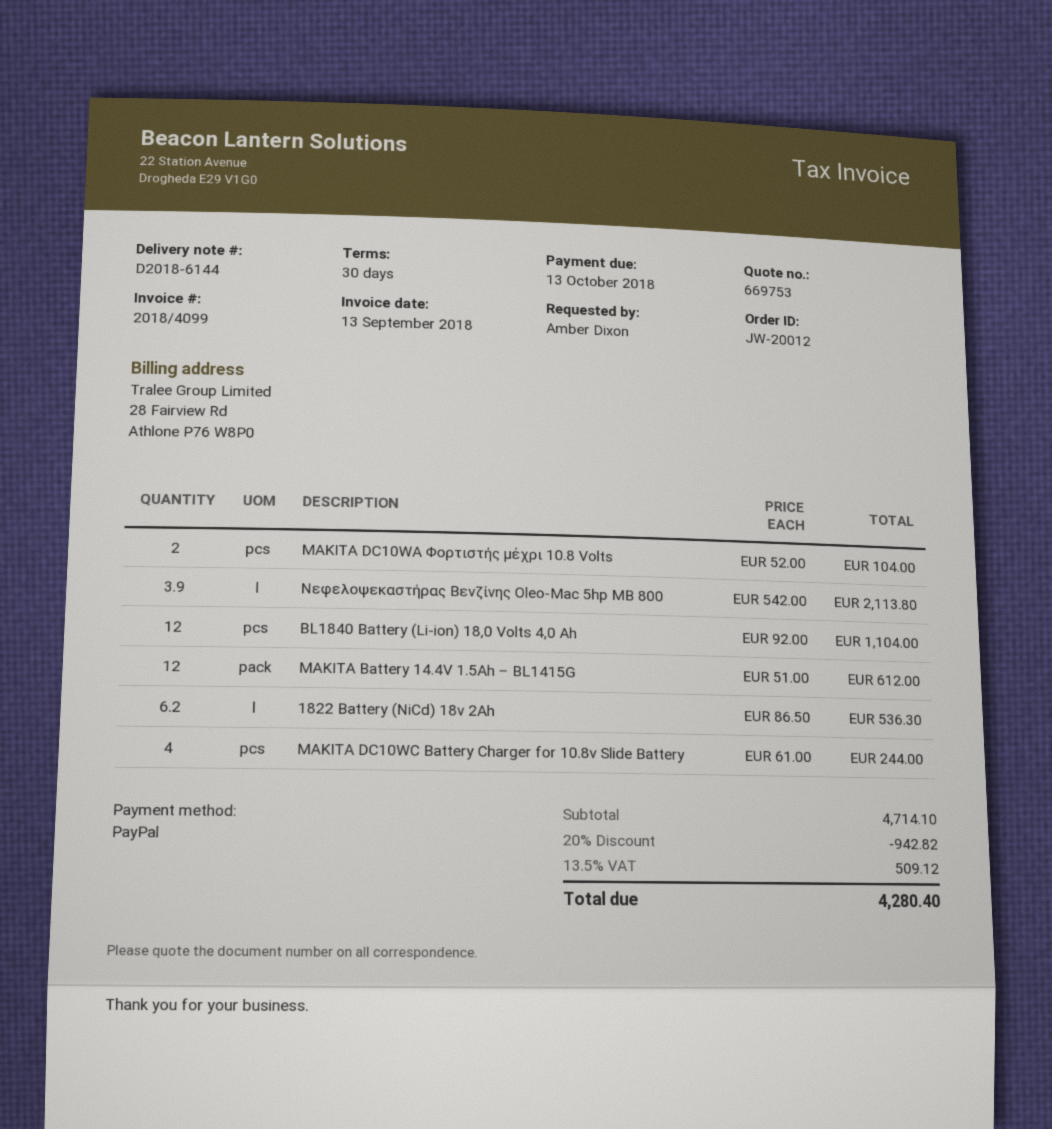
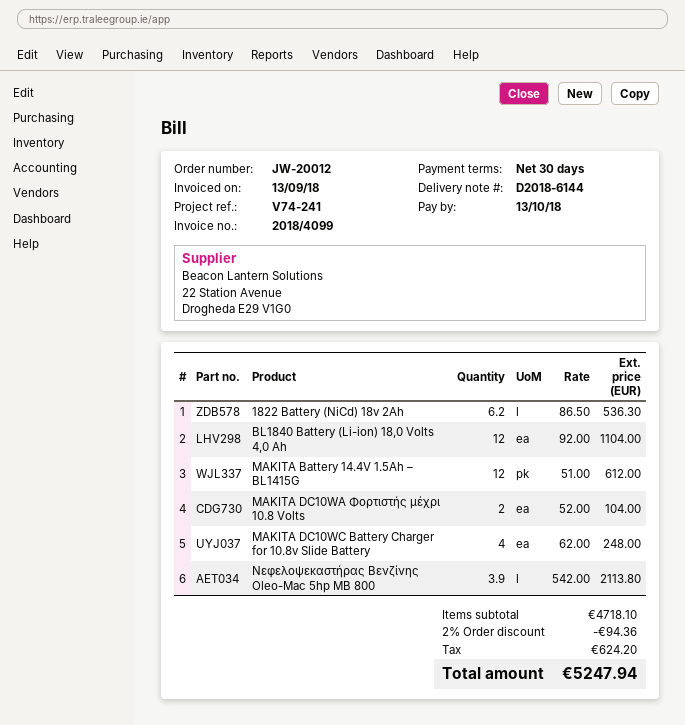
MAKITA DC10WC Battery Charger for 10.8v Slide Battery: 4 x 61.00 = 244.00 -> 4 x 62.00 = 248.00
subtotal: 4714.10 -> 4718.10
discount: 20% = 942.82 -> 2% = 94.36
tax: 509.12 -> 624.20
total: 4280.40 -> 5247.94

